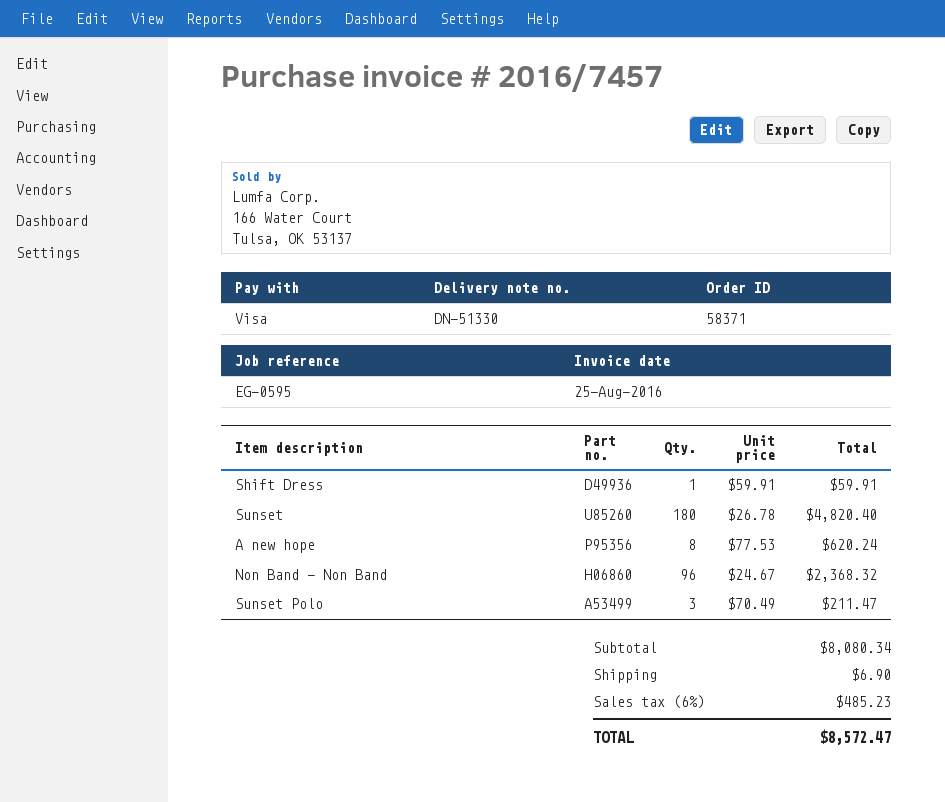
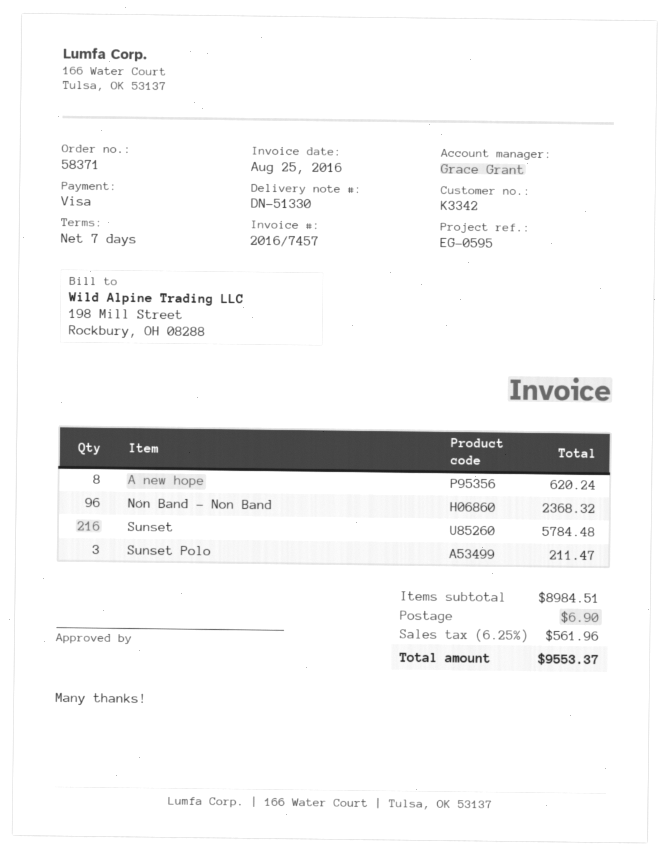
Shift Dress: 1 for 59.91 -> none
Sunset: 180 for 4820.40 -> 216 for 5784.48
subtotal: 8080.34 -> 8984.51
tax: 6% = 485.23 -> 6.25% = 561.96
total: 8572.47 -> 9553.37

